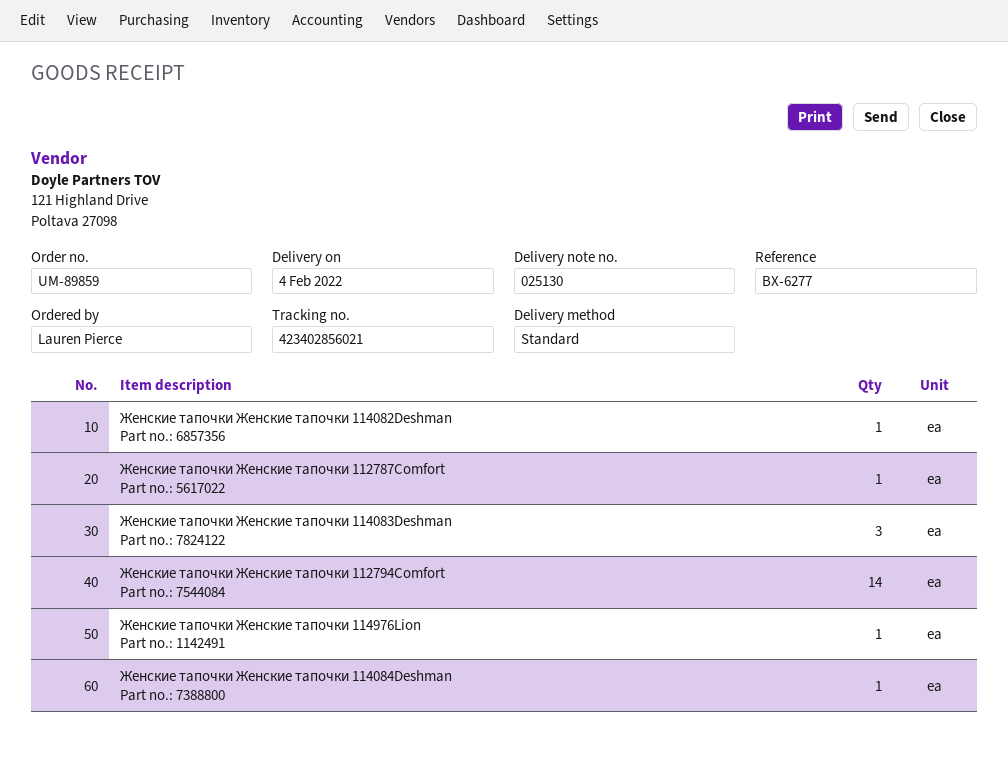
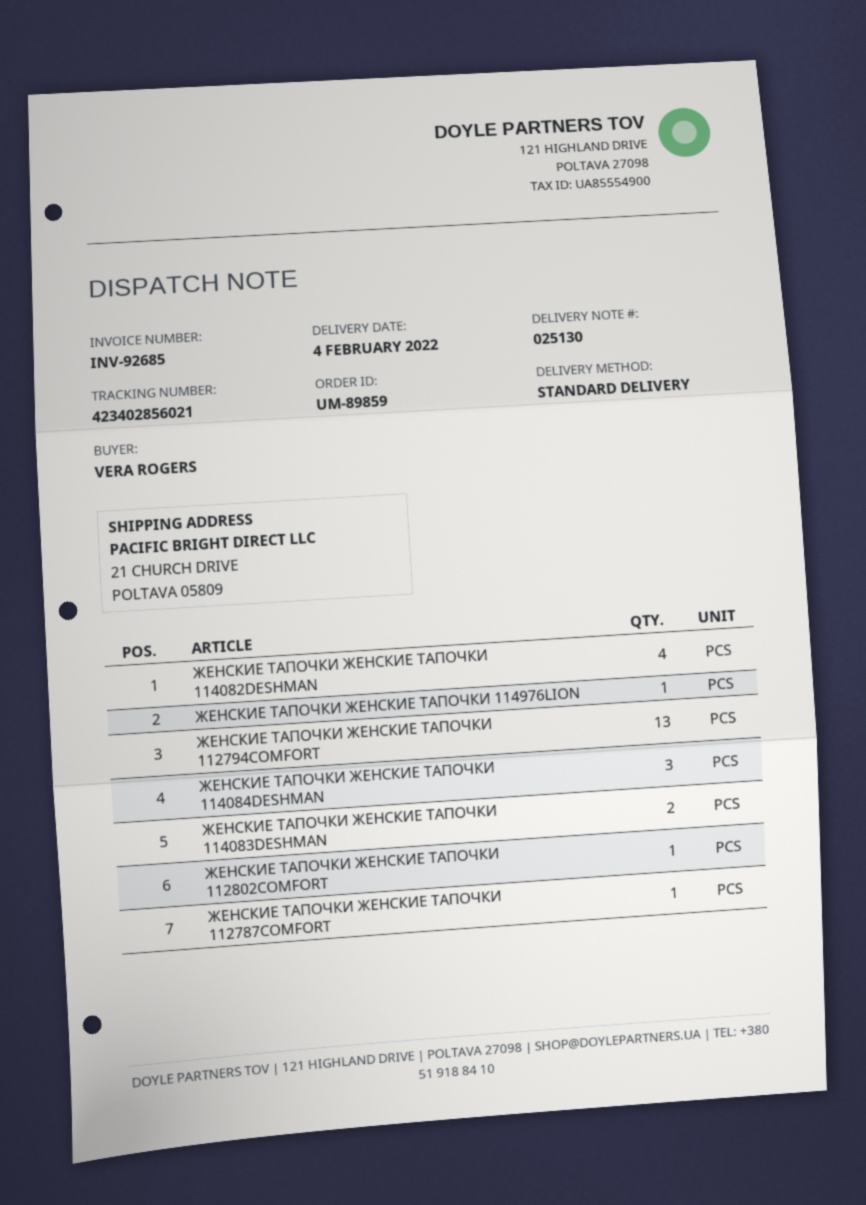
ordered by: Lauren Pierce -> VERA ROGERS
Женские тапочки Женские тапочки 114082Deshman: 1 -> 4
Женские тапочки Женские тапочки 114083Deshman: 3 -> 2
Женские тапочки Женские тапочки 112794Comfort: 14 -> 13
Женские тапочки Женские тапочки 114084Deshman: 1 -> 3
ЖЕНСКИЕ ТАПОЧКИ ЖЕНСКИЕ ТАПОЧКИ 112802COMFORT: none -> 1

